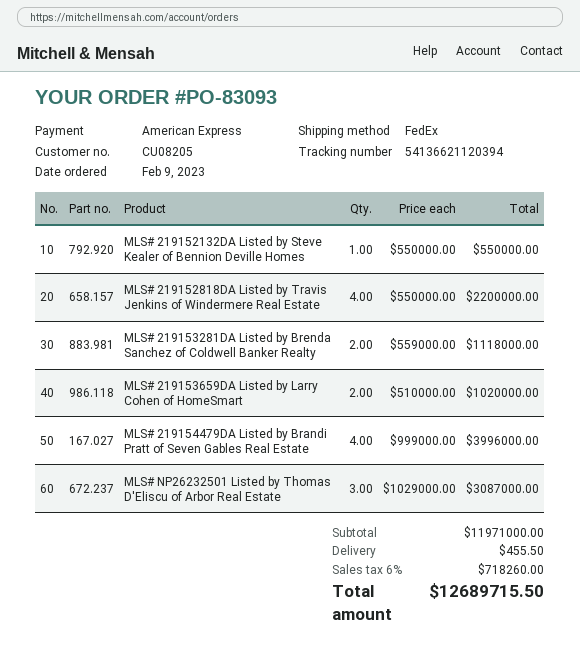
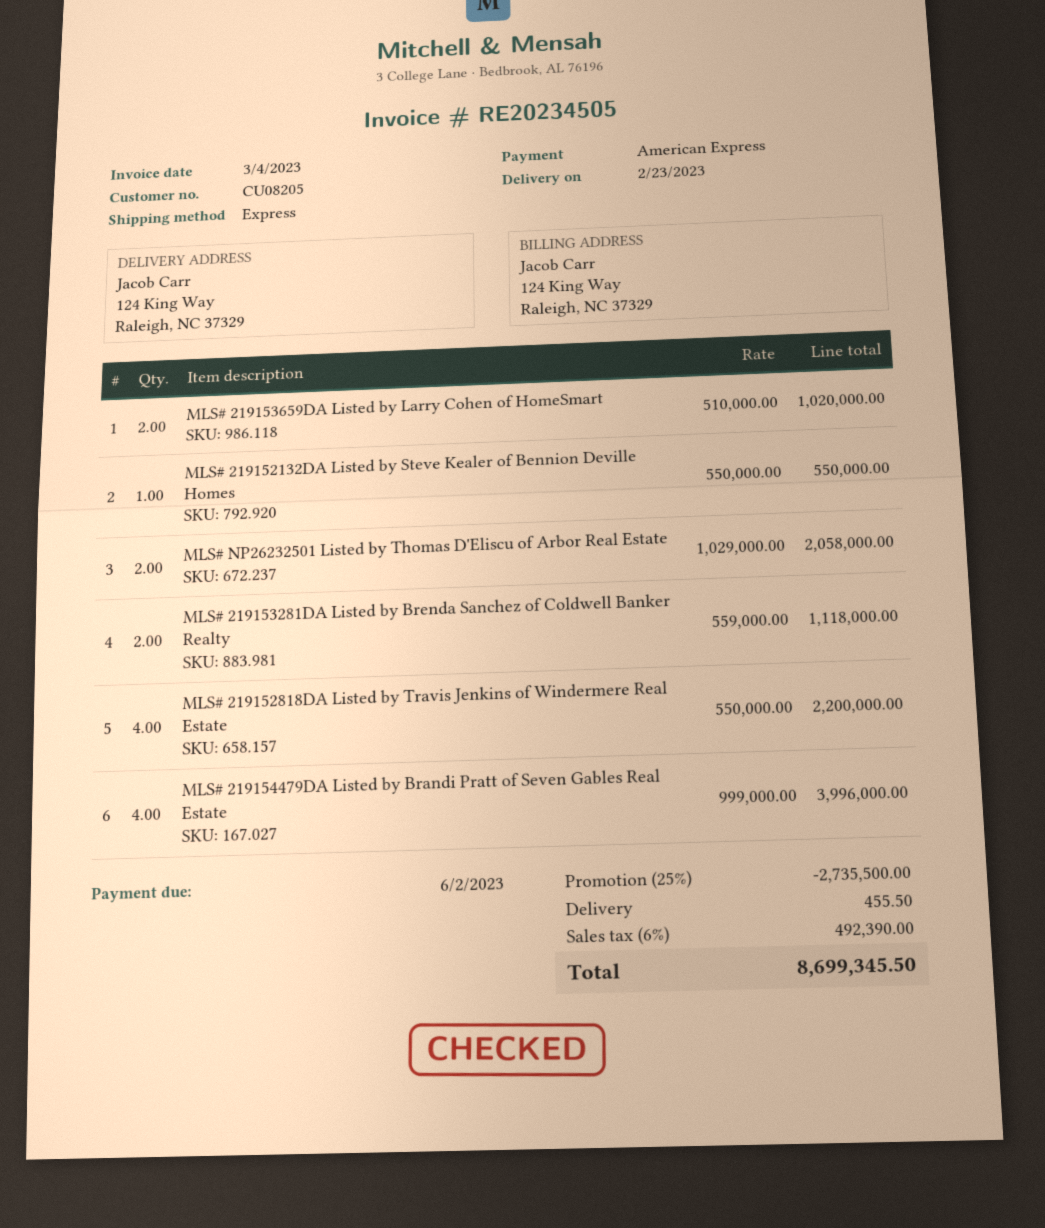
shipping method: FedEx -> express
MLS# NP26232501 Listed by Thomas D'Eliscu of Arbor Real Estate: 3 x 1029000.00 = 3087000.00 -> 2 x 1029000.00 = 2058000.00
discount: none -> 25% = 2735500.00
tax: 6% = 718260.00 -> 6% = 492390.00
total: 12689715.50 -> 8699345.50

